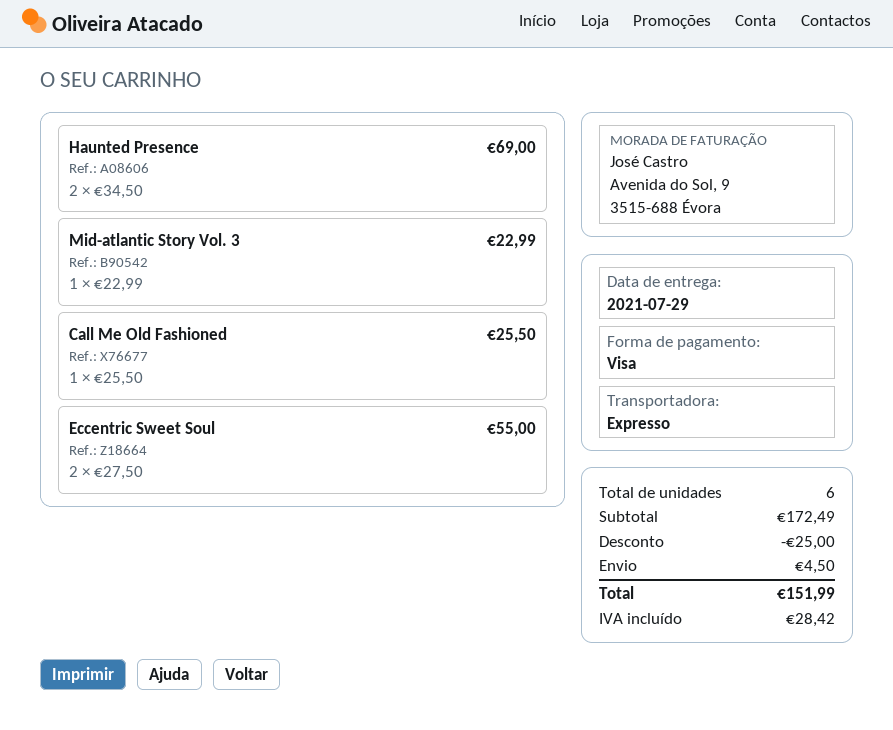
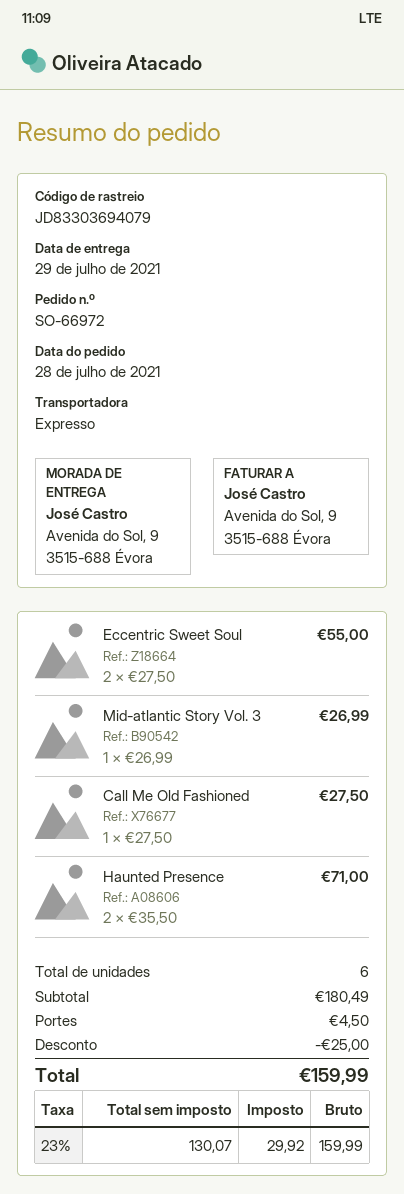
Haunted Presence: 2 x 34.50 = 69.00 -> 2 x 35.50 = 71.00
Mid-atlantic Story Vol. 3: 1 x 22.99 = 22.99 -> 1 x 26.99 = 26.99
Call Me Old Fashioned: 1 x 25.50 = 25.50 -> 1 x 27.50 = 27.50
subtotal: 172.49 -> 180.49
tax: 28.42 -> 29.92
total: 151.99 -> 159.99

